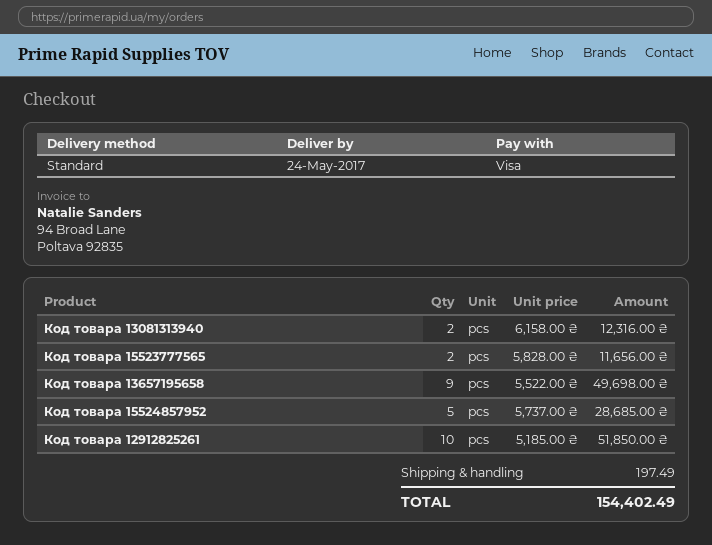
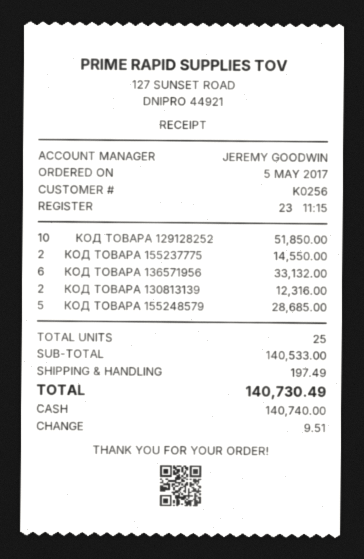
payment method: Visa -> cash
Код товара 15523777565: 2 for 11656.00 -> 2 for 14550.00
Код товара 13657195658: 9 for 49698.00 -> 6 for 33132.00
total: 154402.49 -> 140730.49

